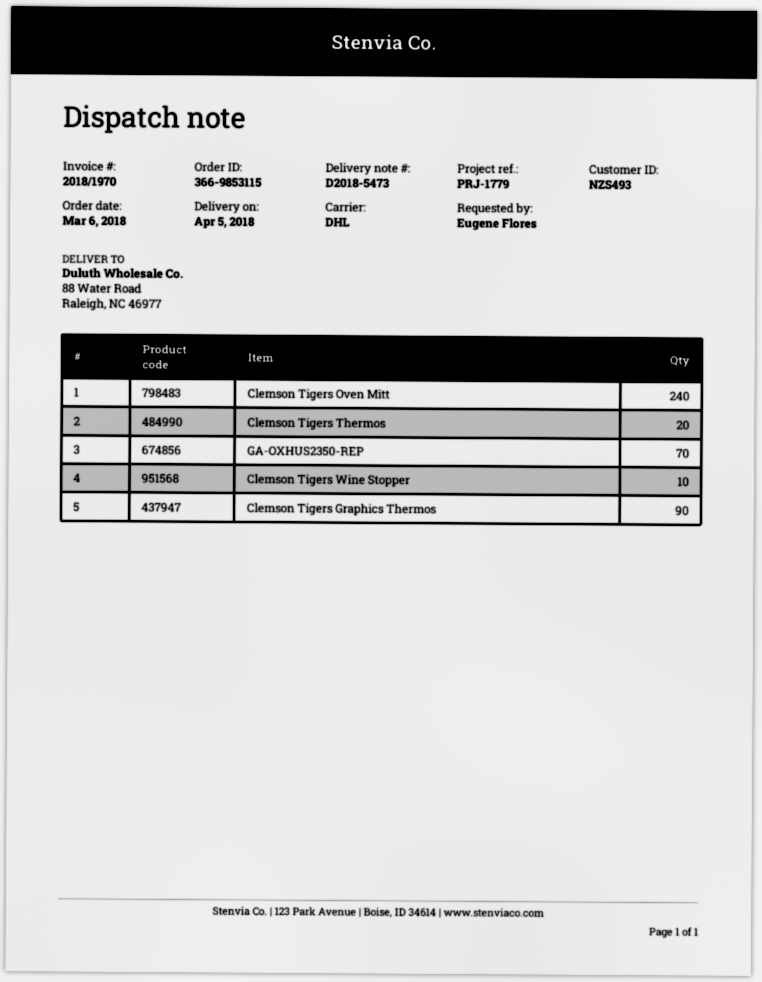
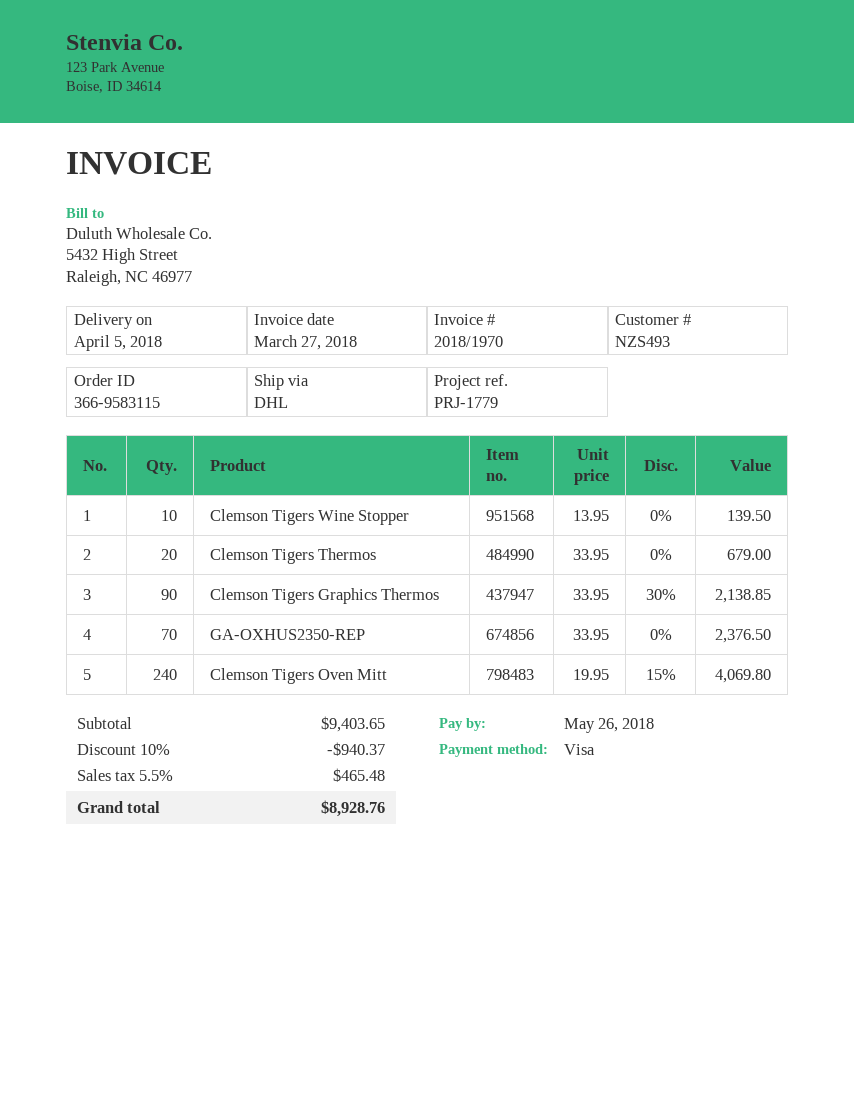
order number: 366-9853115 -> 366-9583115

